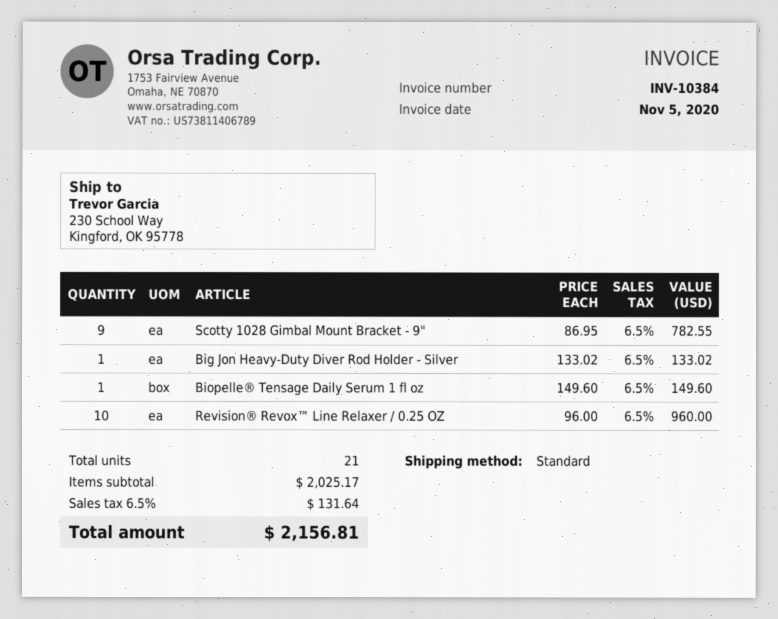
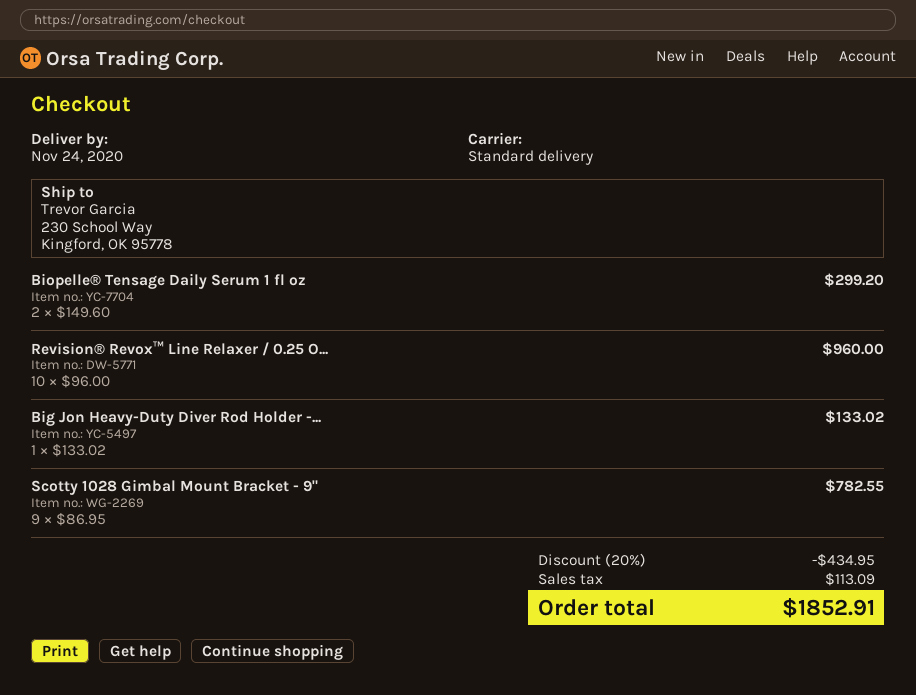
Biopelle® Tensage Daily Serum 1 fl oz: 1 x 149.60 = 149.60 -> 2 x 149.60 = 299.20
discount: none -> 20% = 434.95
tax: 131.64 -> 113.09
total: 2156.81 -> 1852.91

